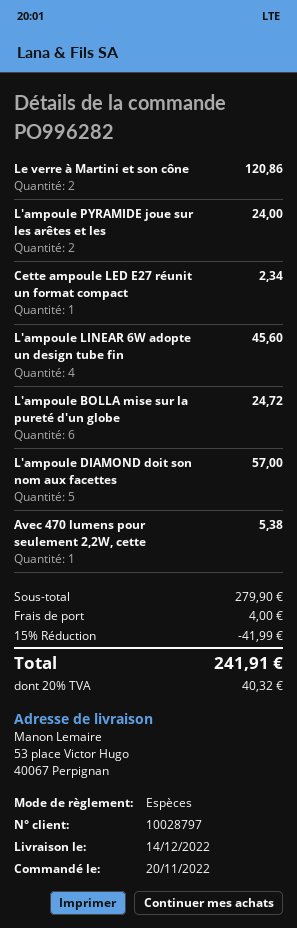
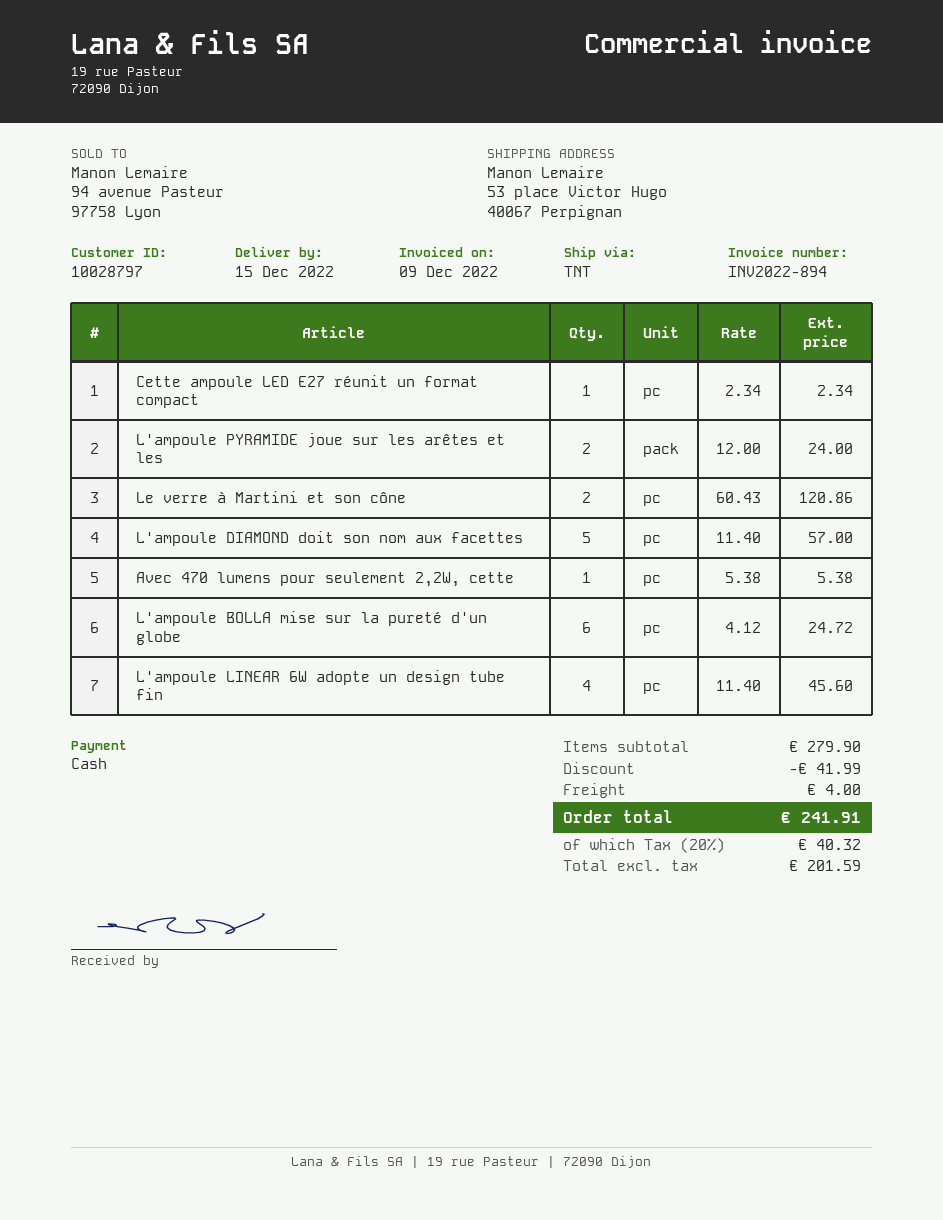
delivery date: 2022-12-14 -> 2022-12-15

